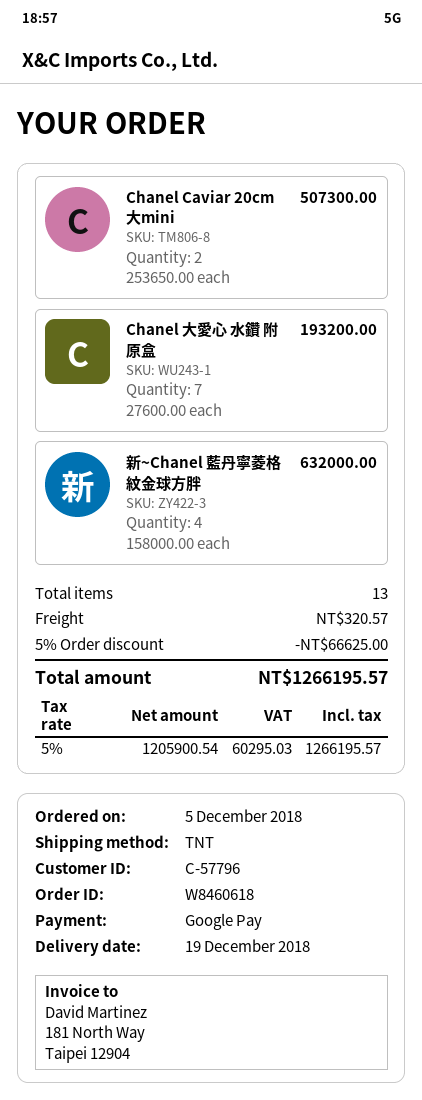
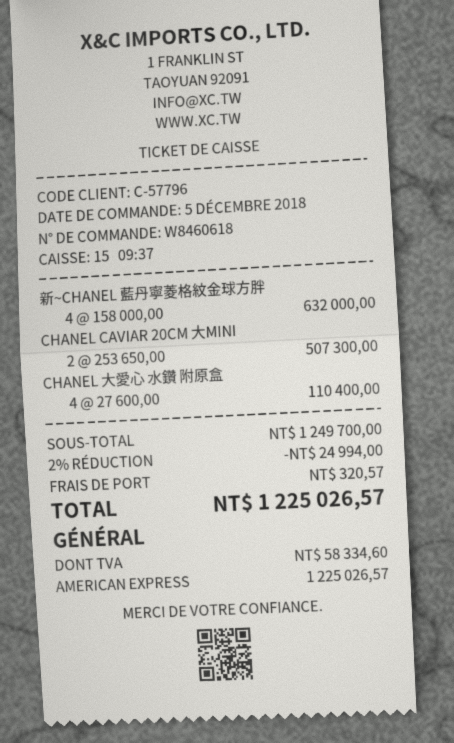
payment method: Google Pay -> American Express
Chanel 大愛心 水鑽 附原盒: 7 x 27600.00 = 193200.00 -> 4 x 27600.00 = 110400.00
discount: 5% = 66625.00 -> 2% = 24994.00
tax: 60295.03 -> 58334.60
total: 1266195.57 -> 1225026.57

